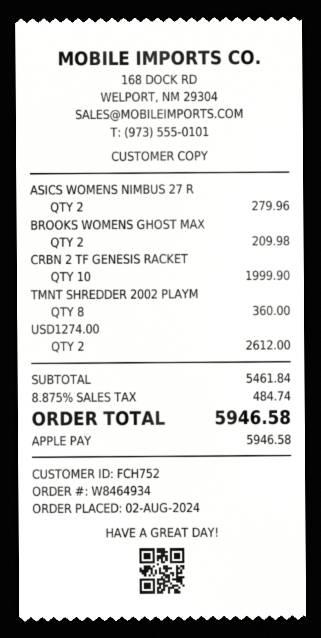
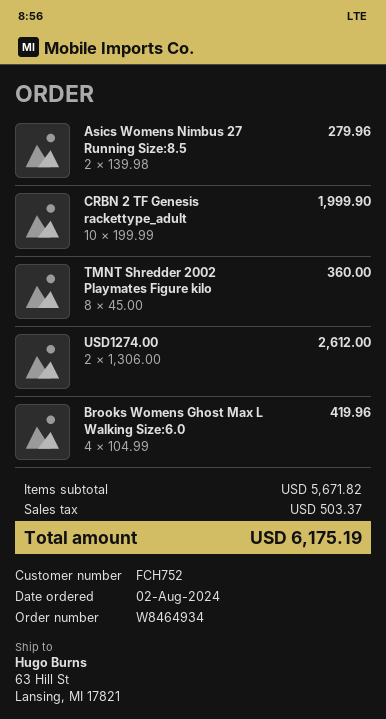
BROOKS WOMENS GHOST MAX: 2 for 209.98 -> 4 for 419.96
subtotal: 5461.84 -> 5671.82
tax: 484.74 -> 503.37
total: 5946.58 -> 6175.19

